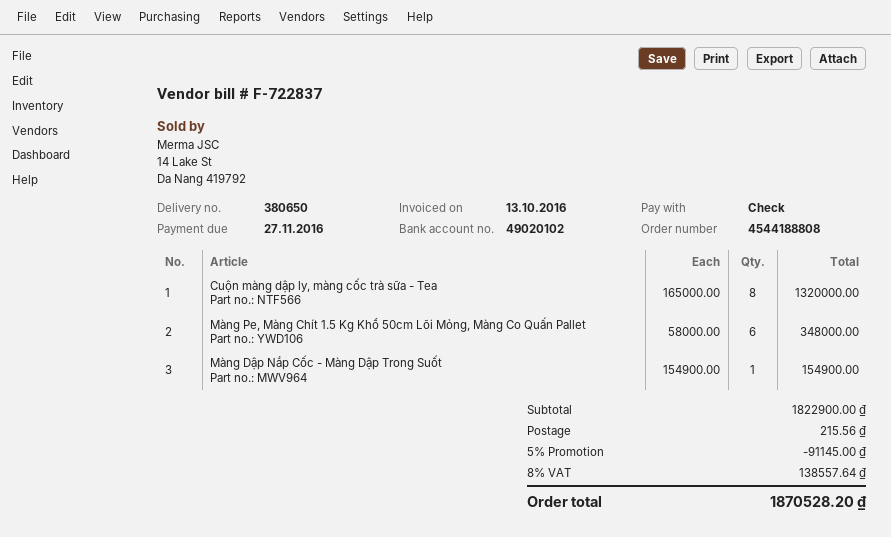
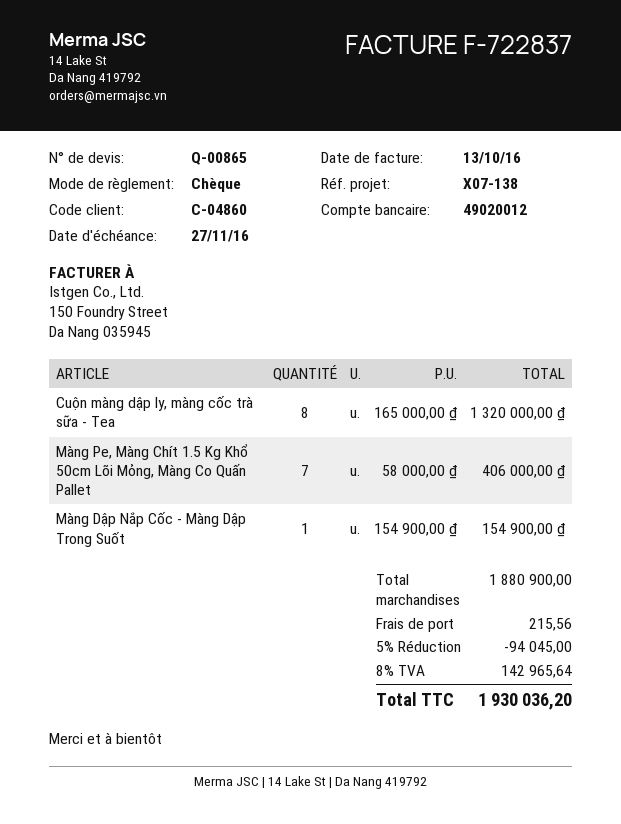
bank account: 49020102 -> 49020012
Màng Pe, Màng Chít 1.5 Kg Khổ 50cm Lõi Mỏng, Màng Co Quấn Pallet: 6 x 58000.00 = 348000.00 -> 7 x 58000.00 = 406000.00
subtotal: 1822900.00 -> 1880900.00
discount: 5% = 91145.00 -> 5% = 94045.00
tax: 8% = 138557.64 -> 8% = 142965.64
total: 1870528.20 -> 1930036.20

